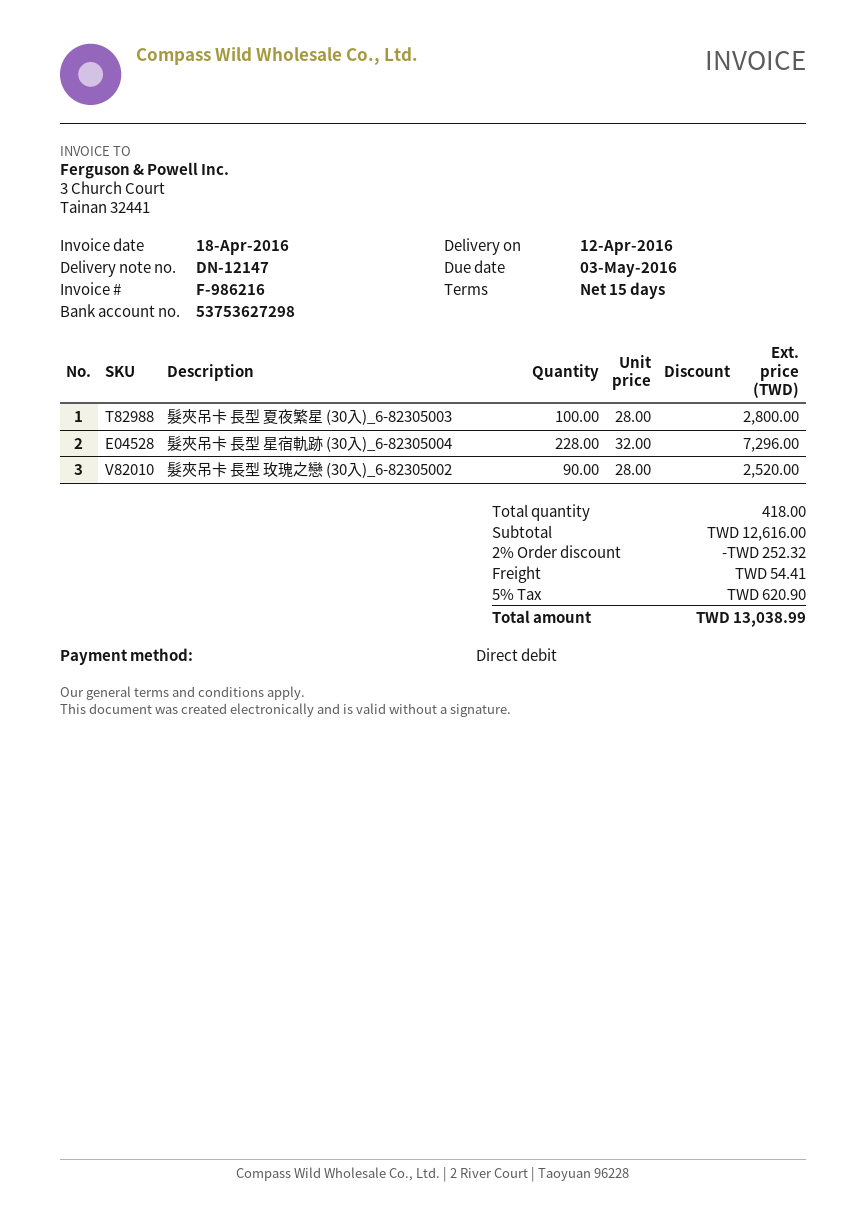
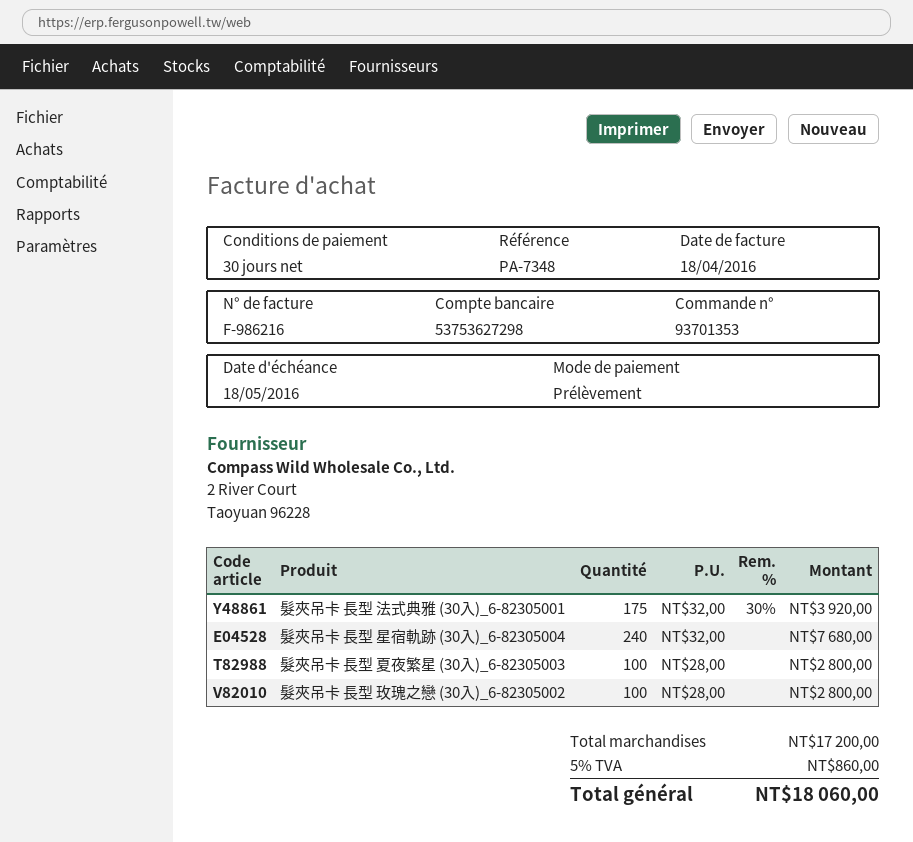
payment terms: 15 days -> 30 days
due date: 2016-05-03 -> 2016-05-18
髮夾吊卡 長型 星宿軌跡 (30入)_6-82305004: 228 x 32.00 = 7296.00 -> 240 x 32.00 = 7680.00
髮夾吊卡 長型 玫瑰之戀 (30入)_6-82305002: 90 x 28.00 = 2520.00 -> 100 x 28.00 = 2800.00
髮夾吊卡 長型 法式典雅 (30入)_6-82305001: none -> 175 x 32.00 - 30% = 3920.00
subtotal: 12616.00 -> 17200.00
discount: 2% = 252.32 -> none
shipping: 54.41 -> none
tax: 5% = 620.90 -> 5% = 860.00
total: 13038.99 -> 18060.00

